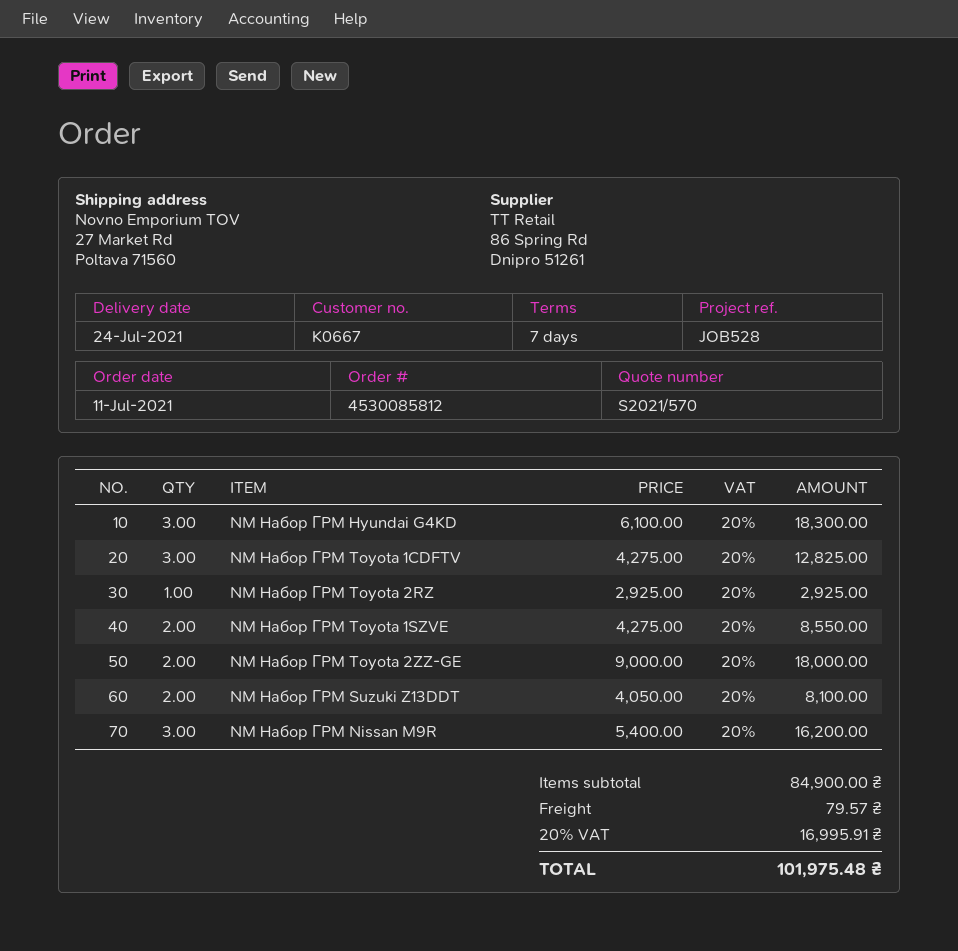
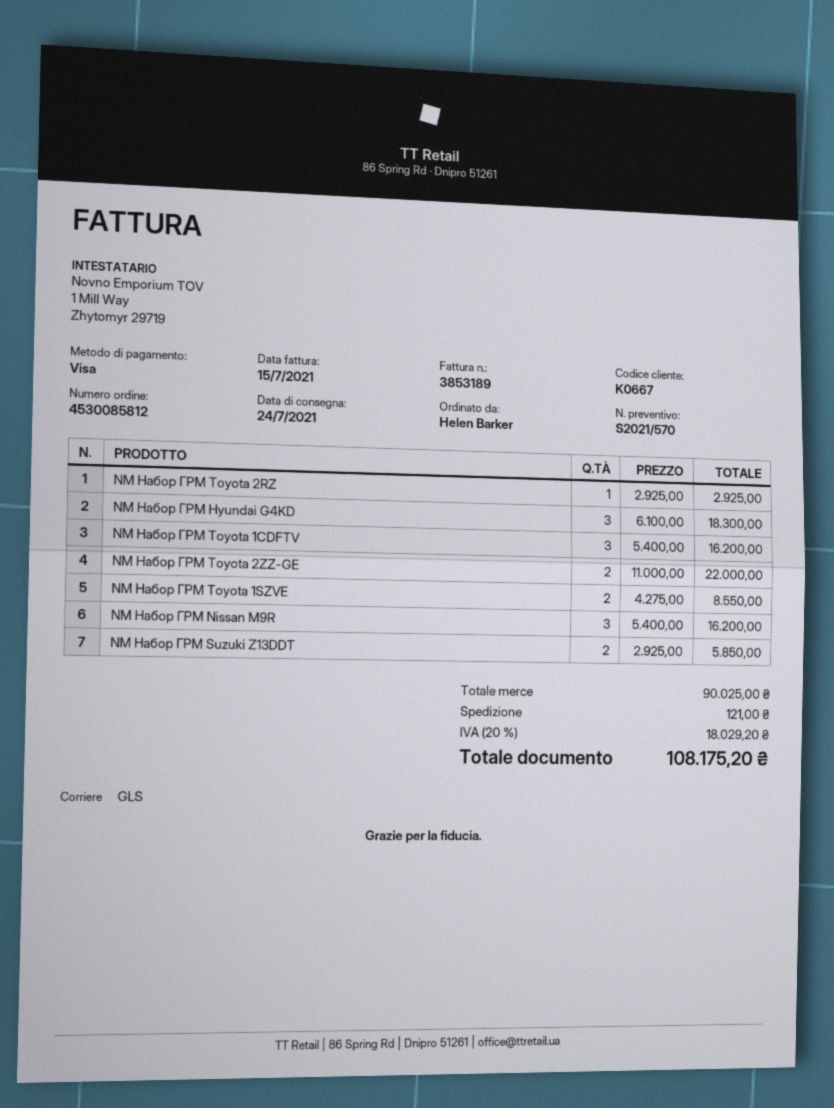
NM Набор ГРМ Toyota 1CDFTV: 3 x 4275.00 = 12825.00 -> 3 x 5400.00 = 16200.00
NM Набор ГРМ Toyota 2ZZ-GE: 2 x 9000.00 = 18000.00 -> 2 x 11000.00 = 22000.00
NM Набор ГРМ Suzuki Z13DDT: 2 x 4050.00 = 8100.00 -> 2 x 2925.00 = 5850.00
subtotal: 84900.00 -> 90025.00
shipping: 79.57 -> 121.00
tax: 20% = 16995.91 -> 20% = 18029.20
total: 101975.48 -> 108175.20

